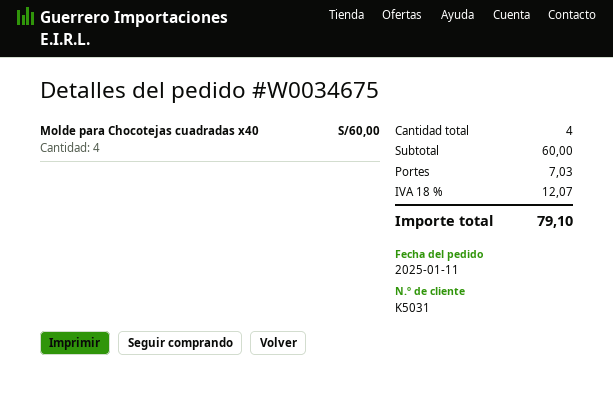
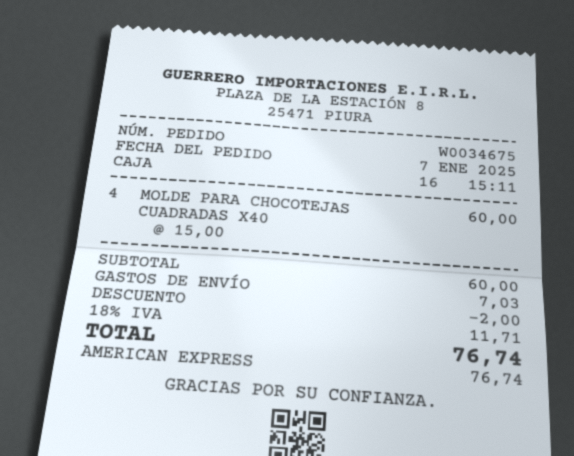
order date: 2025-01-11 -> 2025-01-07
discount: none -> 2.00
tax: 18% = 12.07 -> 18% = 11.71
total: 79.10 -> 76.74

